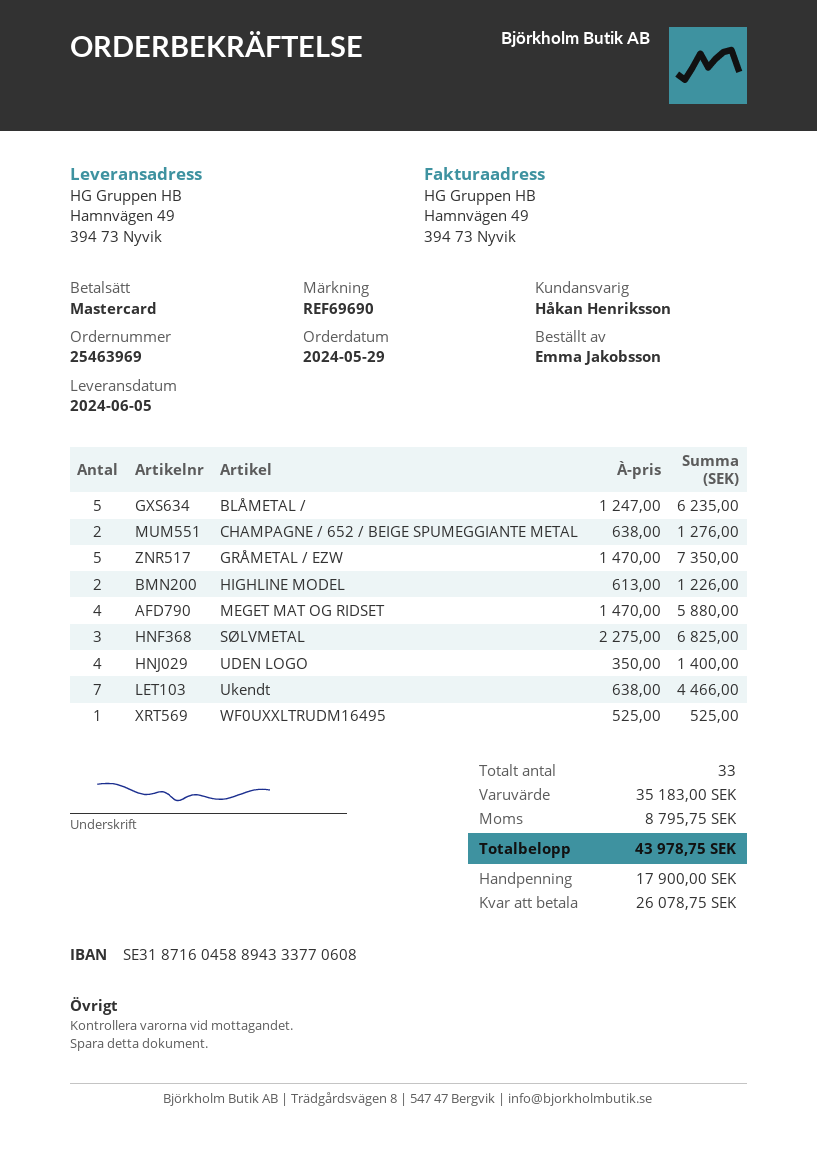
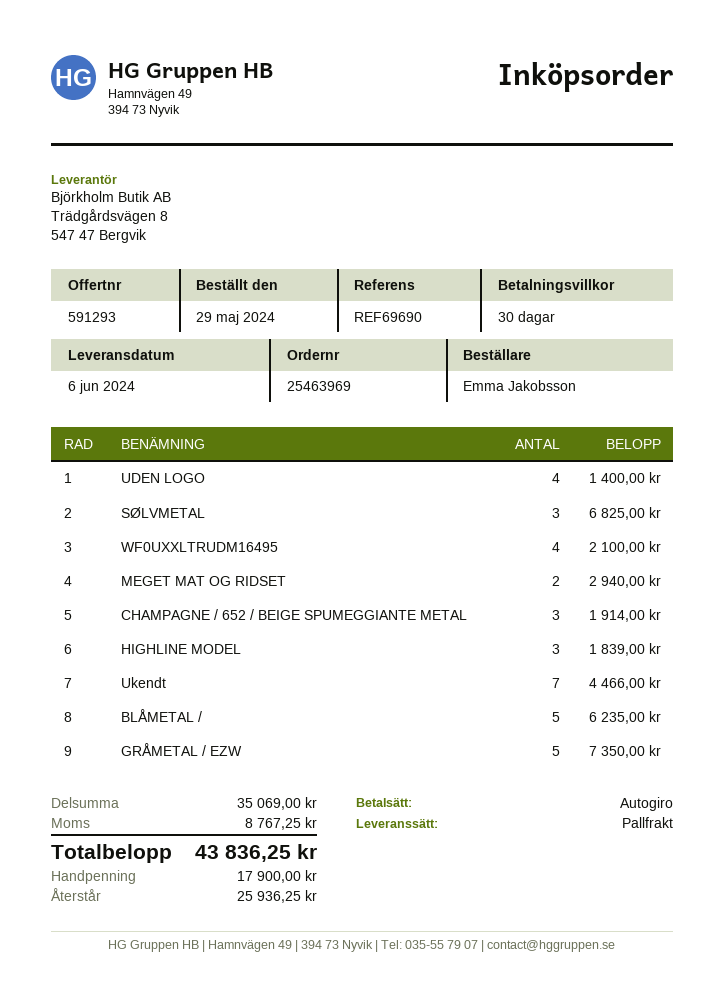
delivery date: 2024-06-05 -> 2024-06-06
payment method: Mastercard -> direct debit
CHAMPAGNE / 652 / BEIGE SPUMEGGIANTE METAL: 2 for 1276.00 -> 3 for 1914.00
HIGHLINE MODEL: 2 for 1226.00 -> 3 for 1839.00
MEGET MAT OG RIDSET: 4 for 5880.00 -> 2 for 2940.00
WF0UXXLTRUDM16495: 1 for 525.00 -> 4 for 2100.00
subtotal: 35183.00 -> 35069.00
tax: 8795.75 -> 8767.25
total: 43978.75 -> 43836.25
balance: 26078.75 -> 25936.25

